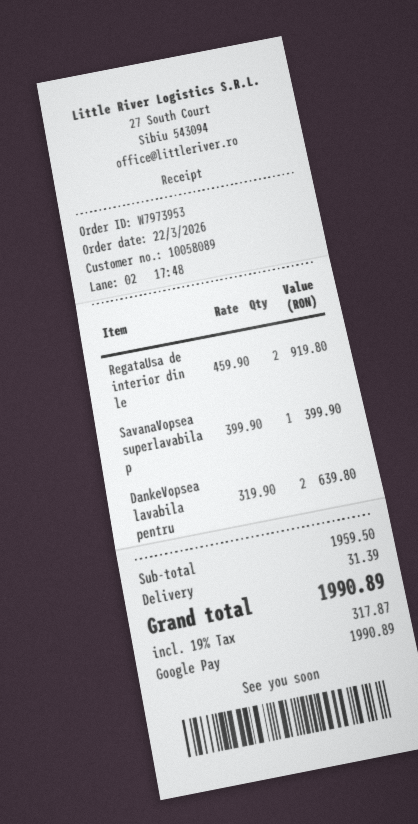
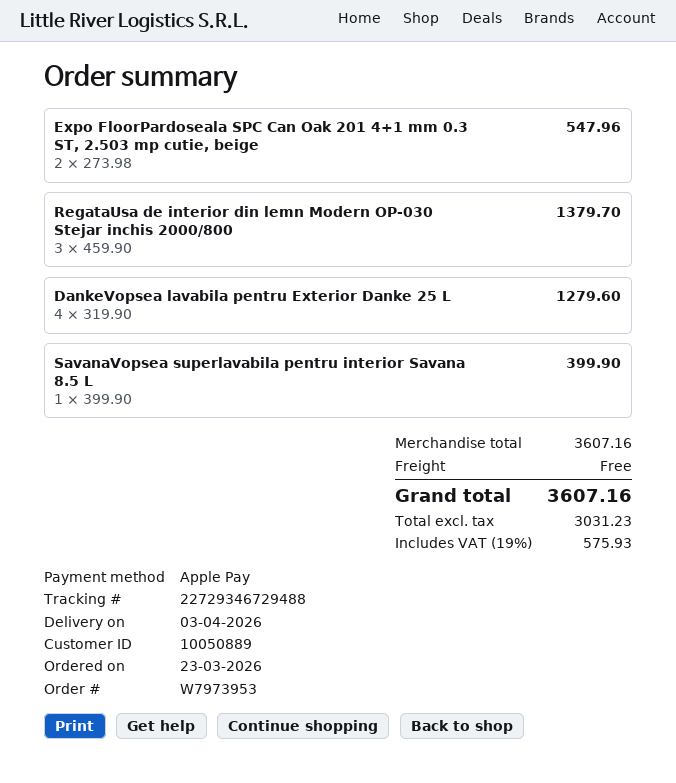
order date: 2026-03-22 -> 2026-03-23
customer number: 10058089 -> 10050889
payment method: Google Pay -> Apple Pay
RegataUsa de interior din le: 2 x 459.90 = 919.80 -> 3 x 459.90 = 1379.70
DankeVopsea lavabila pentru: 2 x 319.90 = 639.80 -> 4 x 319.90 = 1279.60
Expo FloorPardoseala SPC Can Oak 201 4+1 mm 0.3 ST, 2.503 mp cutie, beige: none -> 2 x 273.98 = 547.96
subtotal: 1959.50 -> 3607.16
shipping: 31.39 -> 0.00
tax: 19% = 317.87 -> 19% = 575.93
total: 1990.89 -> 3607.16

